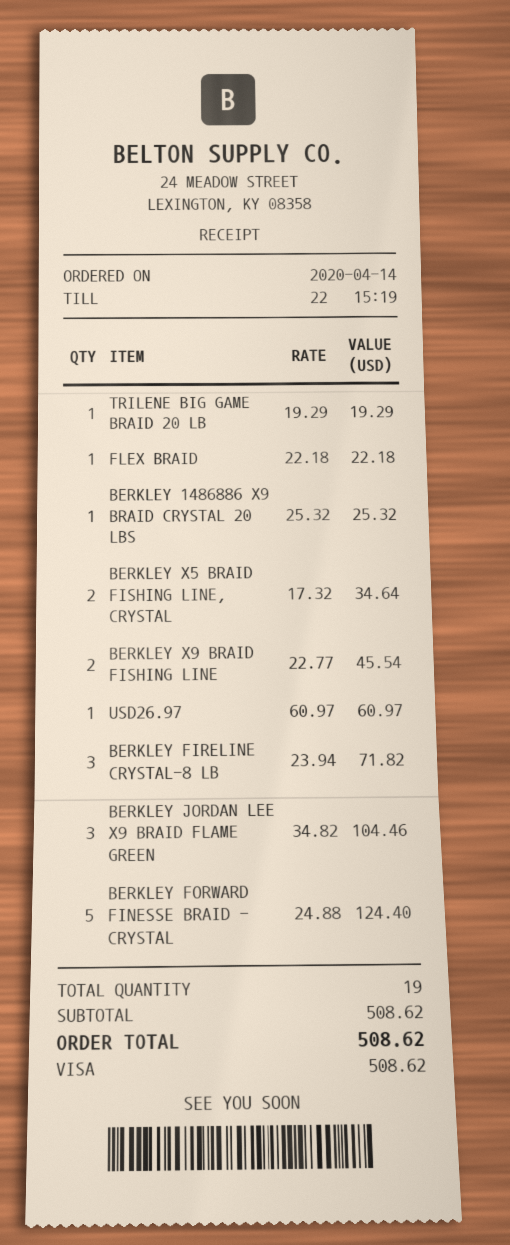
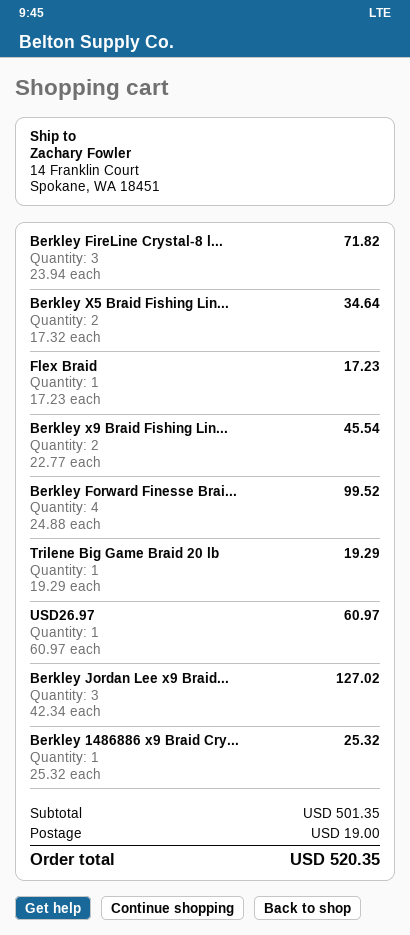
FLEX BRAID: 1 x 22.18 = 22.18 -> 1 x 17.23 = 17.23
BERKLEY JORDAN LEE X9 BRAID FLAME GREEN: 3 x 34.82 = 104.46 -> 3 x 42.34 = 127.02
BERKLEY FORWARD FINESSE BRAID - CRYSTAL: 5 x 24.88 = 124.40 -> 4 x 24.88 = 99.52
subtotal: 508.62 -> 501.35
shipping: none -> 19.00
total: 508.62 -> 520.35

